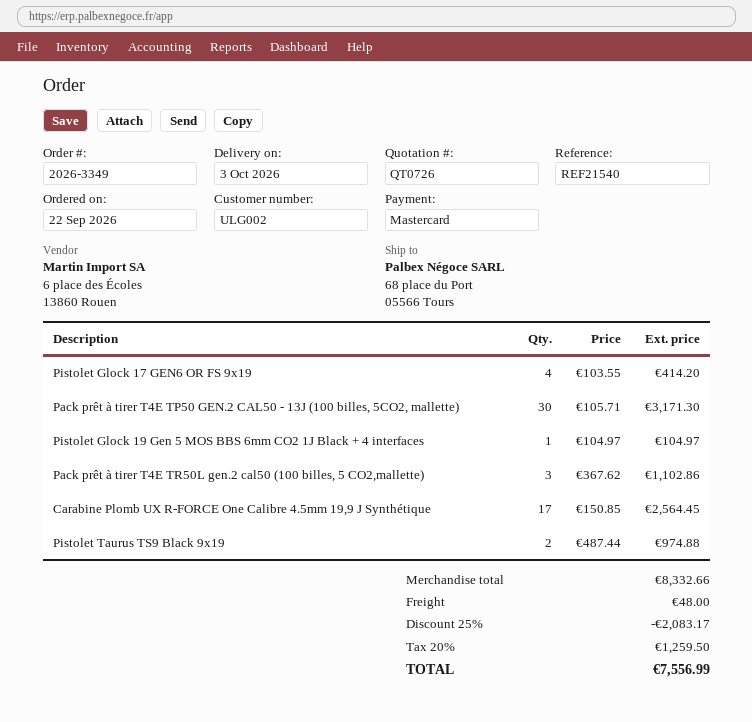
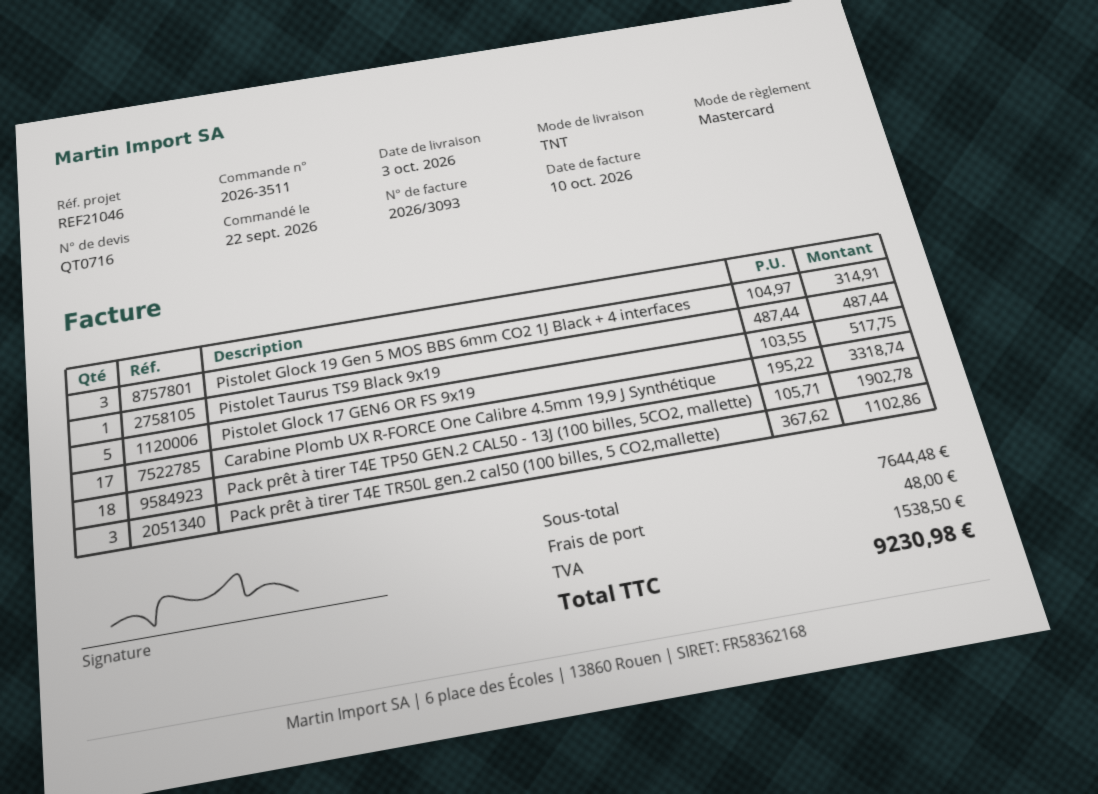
quote number: QT0726 -> QT0716
order number: 2026-3349 -> 2026-3511
reference: REF21540 -> REF21046
Pistolet Glock 17 GEN6 OR FS 9x19: 4 x 103.55 = 414.20 -> 5 x 103.55 = 517.75
Pack prêt à tirer T4E TP50 GEN.2 CAL50 - 13J (100 billes, 5CO2, mallette): 30 x 105.71 = 3171.30 -> 18 x 105.71 = 1902.78
Pistolet Glock 19 Gen 5 MOS BBS 6mm CO2 1J Black + 4 interfaces: 1 x 104.97 = 104.97 -> 3 x 104.97 = 314.91
Carabine Plomb UX R-FORCE One Calibre 4.5mm 19,9 J Synthétique: 17 x 150.85 = 2564.45 -> 17 x 195.22 = 3318.74
Pistolet Taurus TS9 Black 9x19: 2 x 487.44 = 974.88 -> 1 x 487.44 = 487.44
subtotal: 8332.66 -> 7644.48
discount: 25% = 2083.17 -> none
tax: 1259.50 -> 1538.50
total: 7556.99 -> 9230.98

